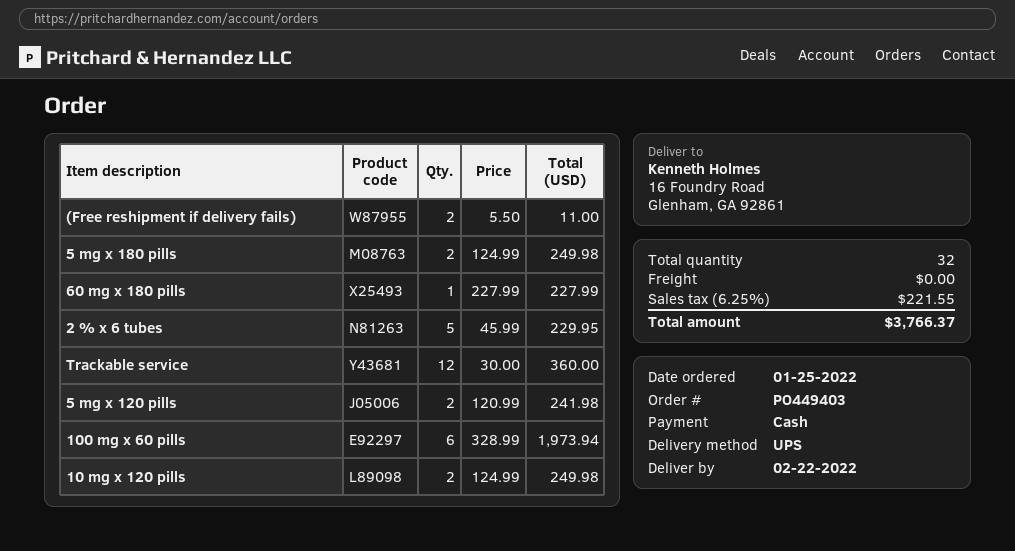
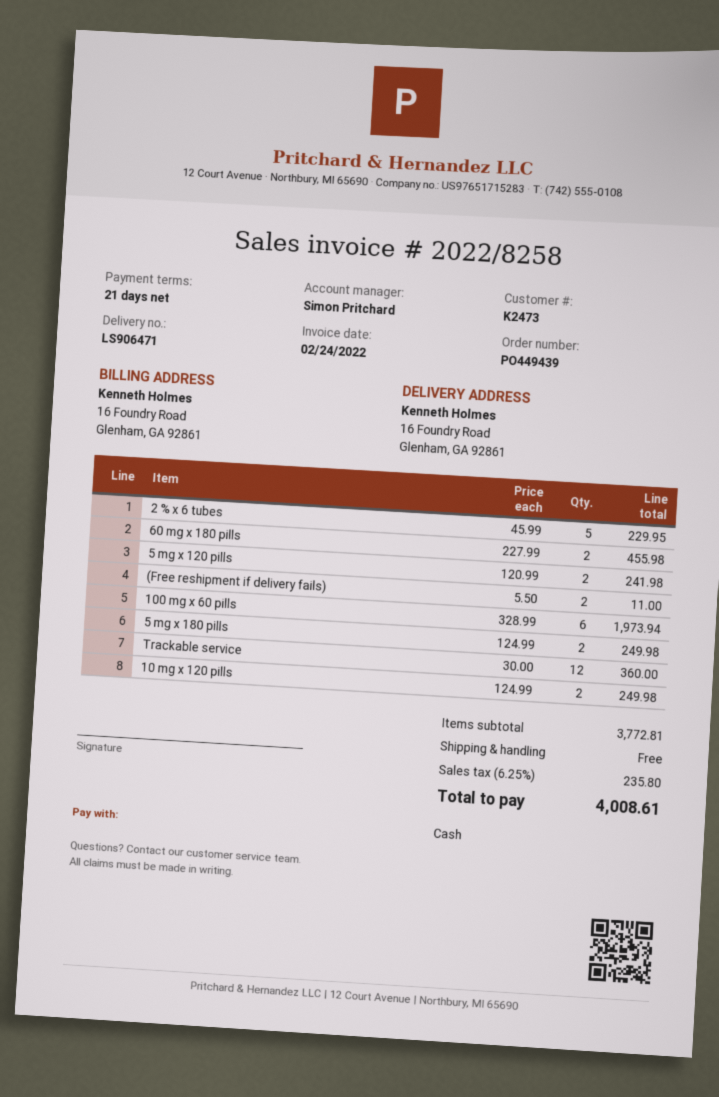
order number: PO449403 -> PO449439
60 mg x 180 pills: 1 x 227.99 = 227.99 -> 2 x 227.99 = 455.98
tax: 6.25% = 221.55 -> 6.25% = 235.80
total: 3766.37 -> 4008.61

